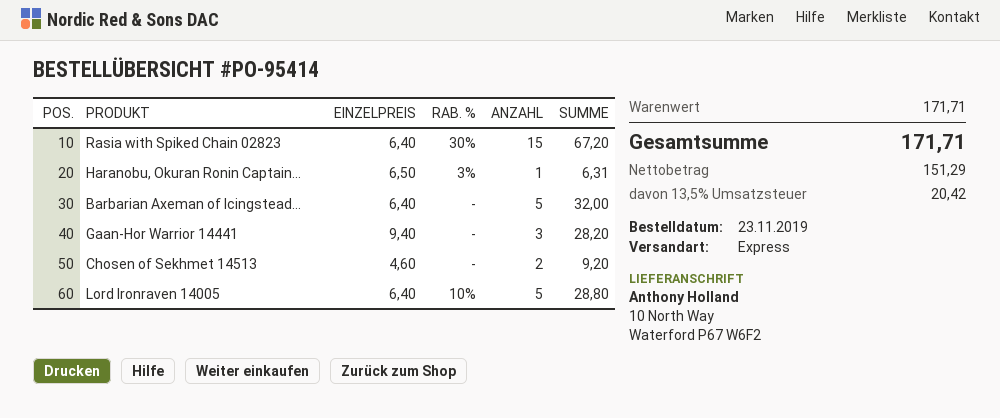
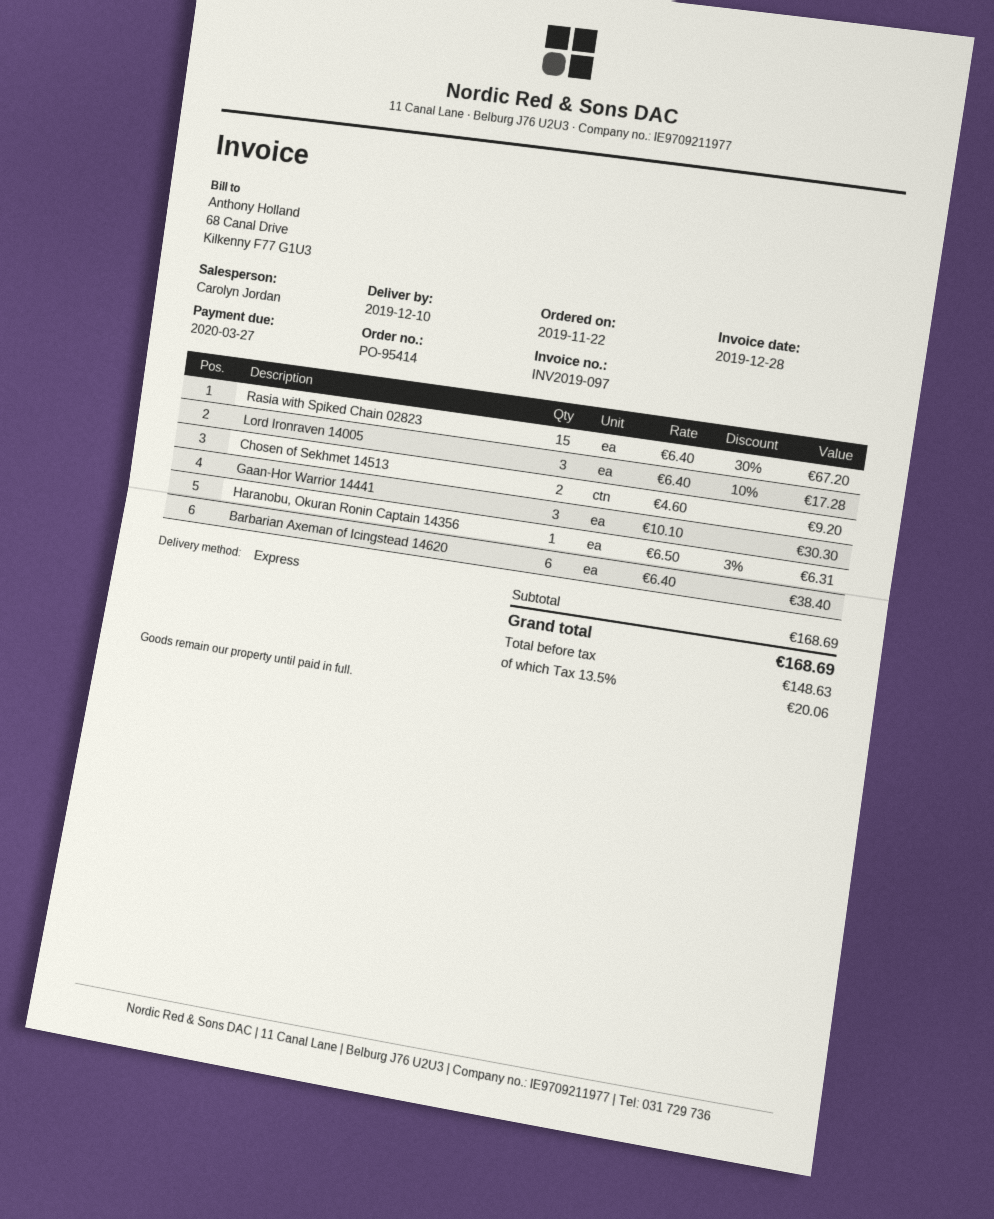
order date: 2019-11-23 -> 2019-11-22
Barbarian Axeman of Icingstead...: 5 x 6.40 = 32.00 -> 6 x 6.40 = 38.40
Gaan-Hor Warrior 14441: 3 x 9.40 = 28.20 -> 3 x 10.10 = 30.30
Lord Ironraven 14005: 5 x 6.40 - 10% = 28.80 -> 3 x 6.40 - 10% = 17.28
subtotal: 171.71 -> 168.69
net: 151.29 -> 148.63
tax: 13.5% = 20.42 -> 13.5% = 20.06
total: 171.71 -> 168.69

